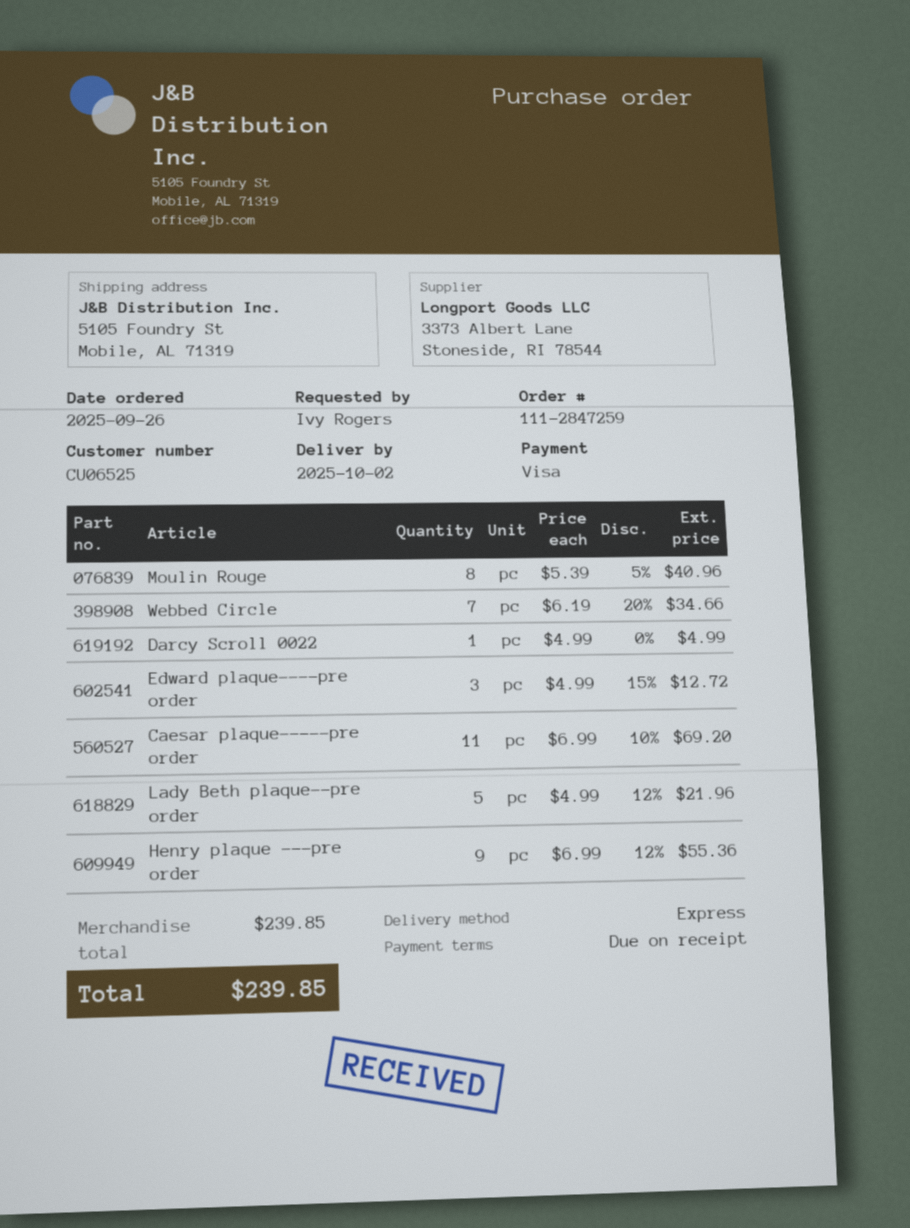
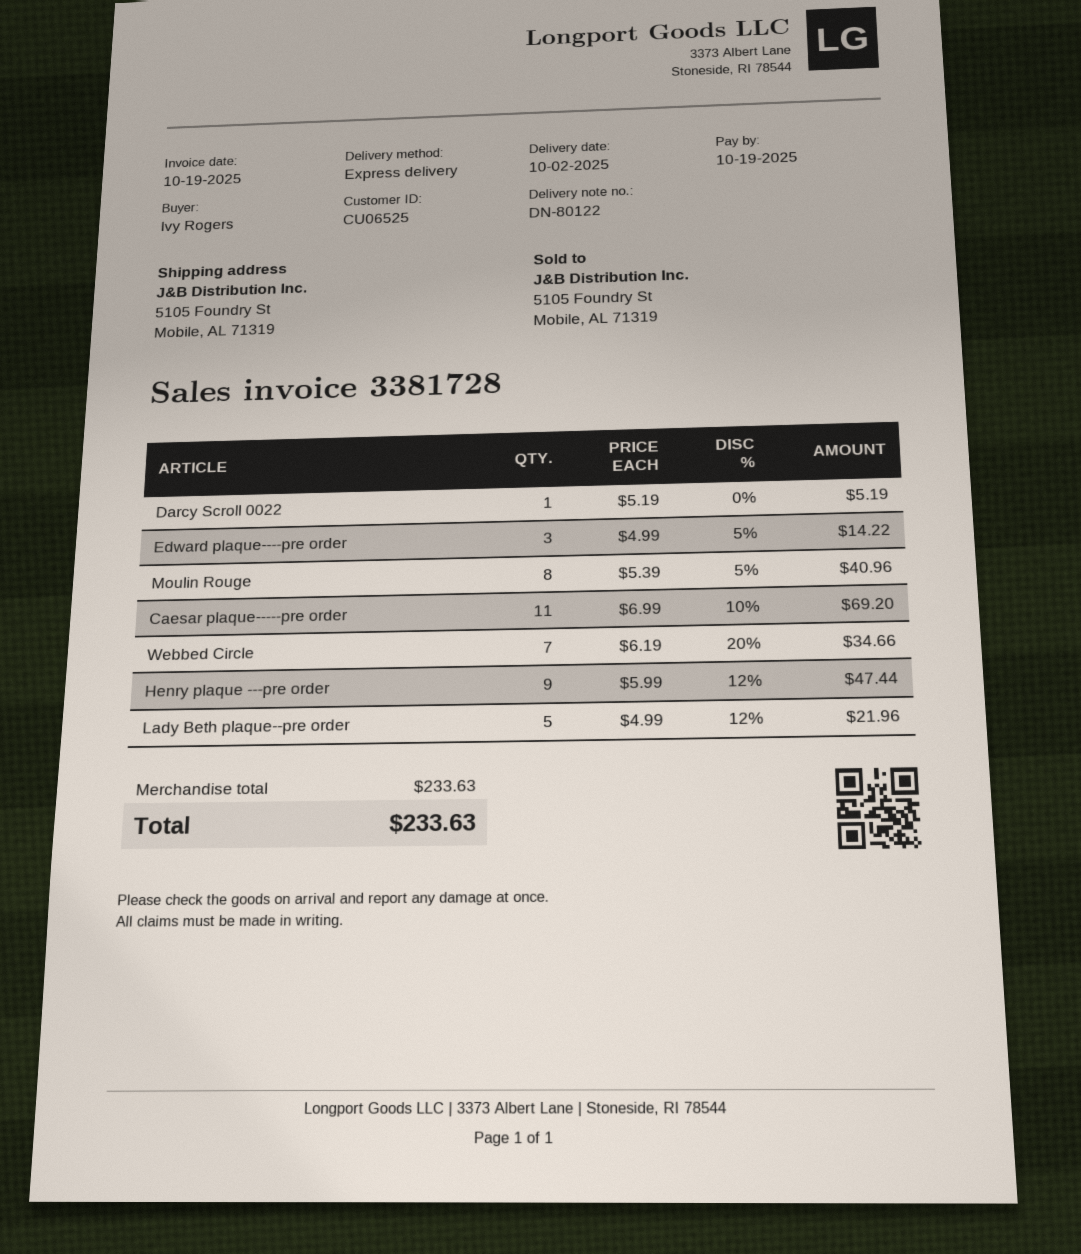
Darcy Scroll 0022: 1 x 4.99 = 4.99 -> 1 x 5.19 = 5.19
Edward plaque----pre order: 3 x 4.99 - 15% = 12.72 -> 3 x 4.99 - 5% = 14.22
Henry plaque ---pre order: 9 x 6.99 - 12% = 55.36 -> 9 x 5.99 - 12% = 47.44
subtotal: 239.85 -> 233.63
total: 239.85 -> 233.63

